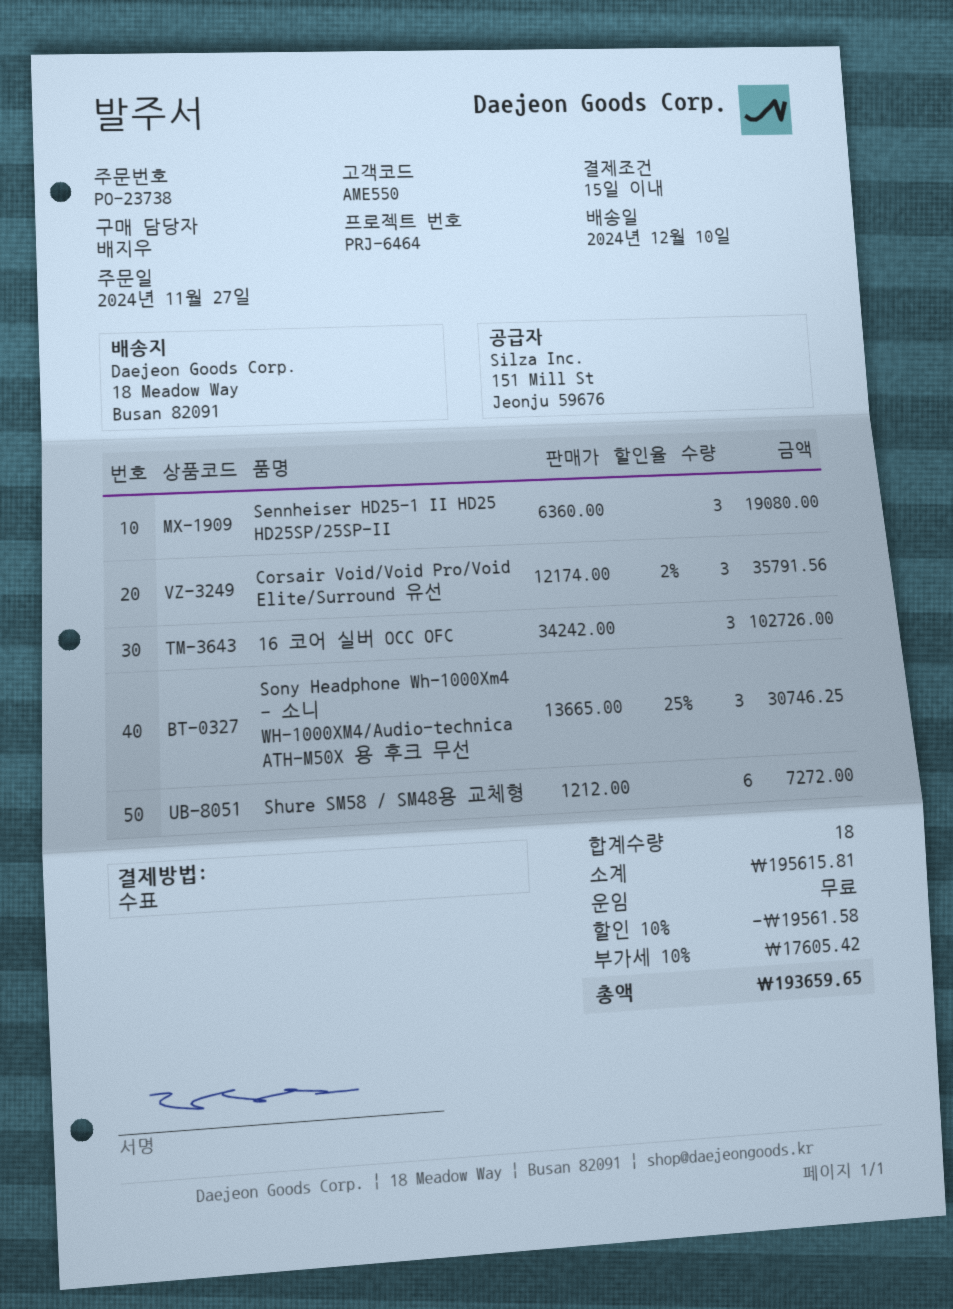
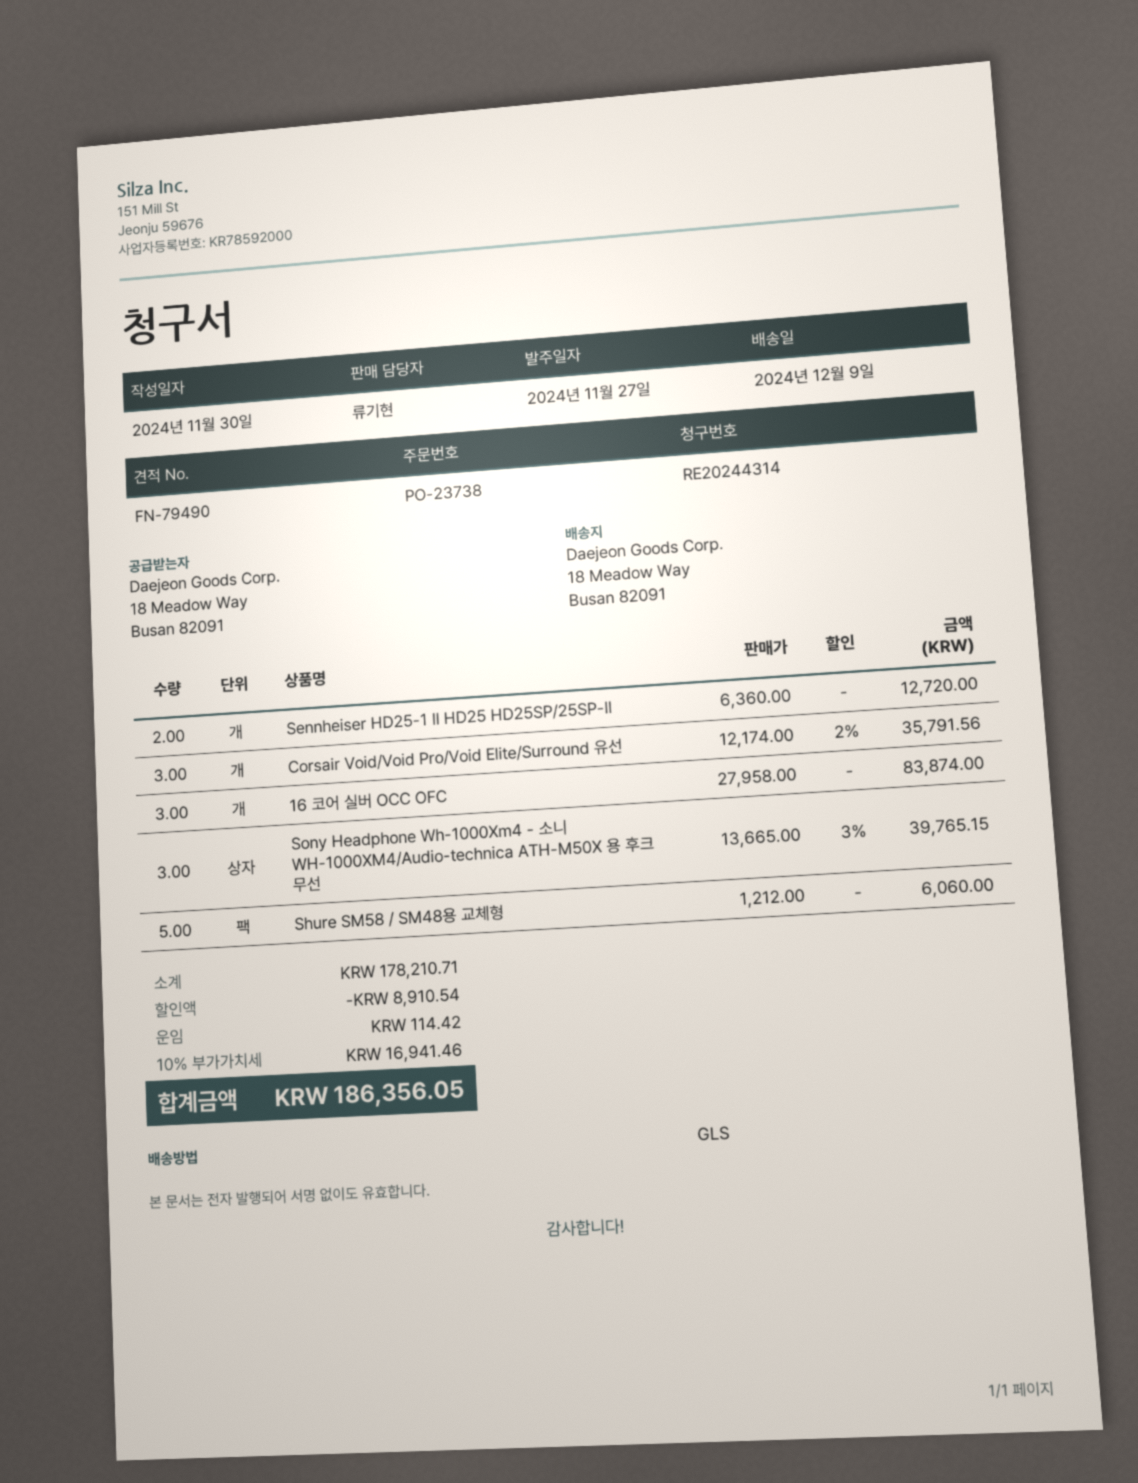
delivery date: 2024-12-10 -> 2024-12-09
Sennheiser HD25-1 II HD25 HD25SP/25SP-II: 3 x 6360.00 = 19080.00 -> 2 x 6360.00 = 12720.00
16 코어 실버 OCC OFC: 3 x 34242.00 = 102726.00 -> 3 x 27958.00 = 83874.00
Sony Headphone Wh-1000Xm4 - 소니 WH-1000XM4/Audio-technica ATH-M50X 용 후크 무선: 3 x 13665.00 - 25% = 30746.25 -> 3 x 13665.00 - 3% = 39765.15
Shure SM58 / SM48용 교체형: 6 x 1212.00 = 7272.00 -> 5 x 1212.00 = 6060.00
subtotal: 195615.81 -> 178210.71
discount: 19561.58 -> 8910.54
shipping: 0.00 -> 114.42
tax: 10% = 17605.42 -> 10% = 16941.46
total: 193659.65 -> 186356.05

